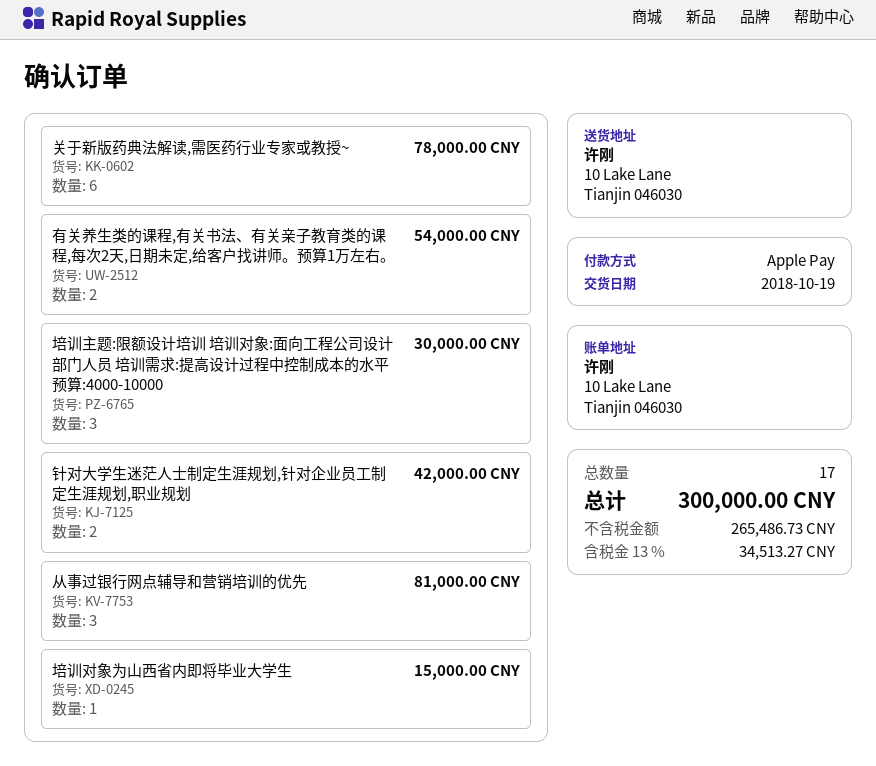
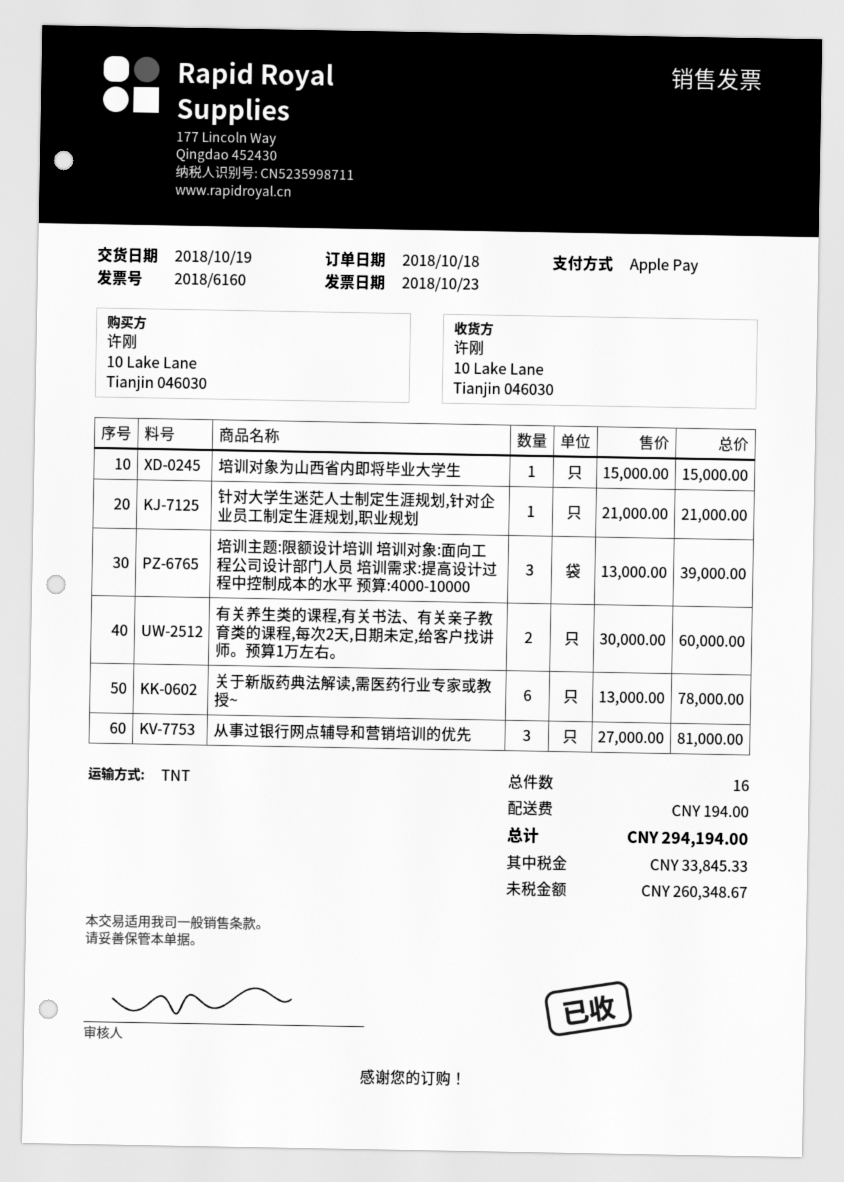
有关养生类的课程,有关书法、有关亲子教育类的课程,每次2天,日期未定,给客户找讲师。预算1万左右。: 2 for 54000.00 -> 2 for 60000.00
培训主题:限额设计培训 培训对象:面向工程公司设计部门人员 培训需求:提高设计过程中控制成本的水平 预算:4000-10000: 3 for 30000.00 -> 3 for 39000.00
针对大学生迷茫人士制定生涯规划,针对企业员工制定生涯规划,职业规划: 2 for 42000.00 -> 1 for 21000.00
total quantity: 17 -> 16
shipping: none -> 194.00
net: 265486.73 -> 260348.67
tax: 34513.27 -> 33845.33
total: 300000.00 -> 294194.00

